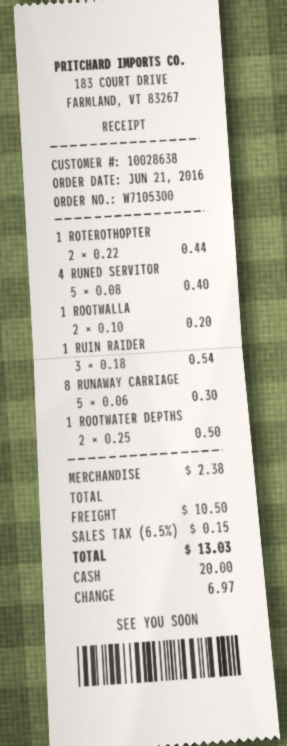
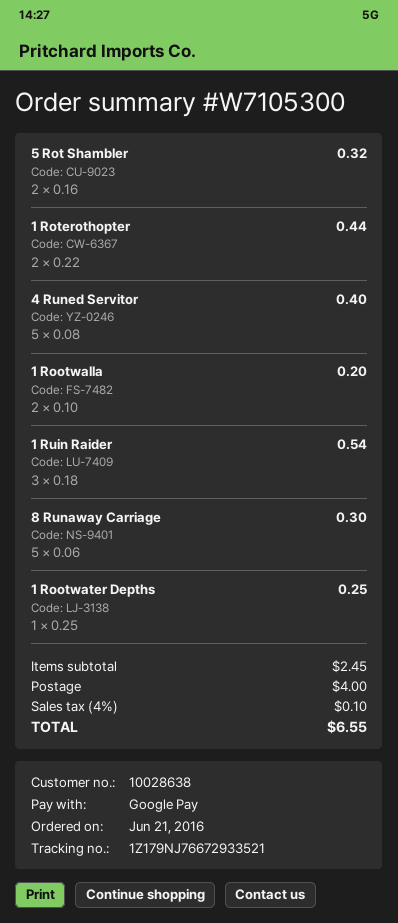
payment method: cash -> Google Pay
1 ROOTWATER DEPTHS: 2 x 0.25 = 0.50 -> 1 x 0.25 = 0.25
5 Rot Shambler: none -> 2 x 0.16 = 0.32
subtotal: 2.38 -> 2.45
shipping: 10.50 -> 4.00
tax: 6.5% = 0.15 -> 4% = 0.10
total: 13.03 -> 6.55

